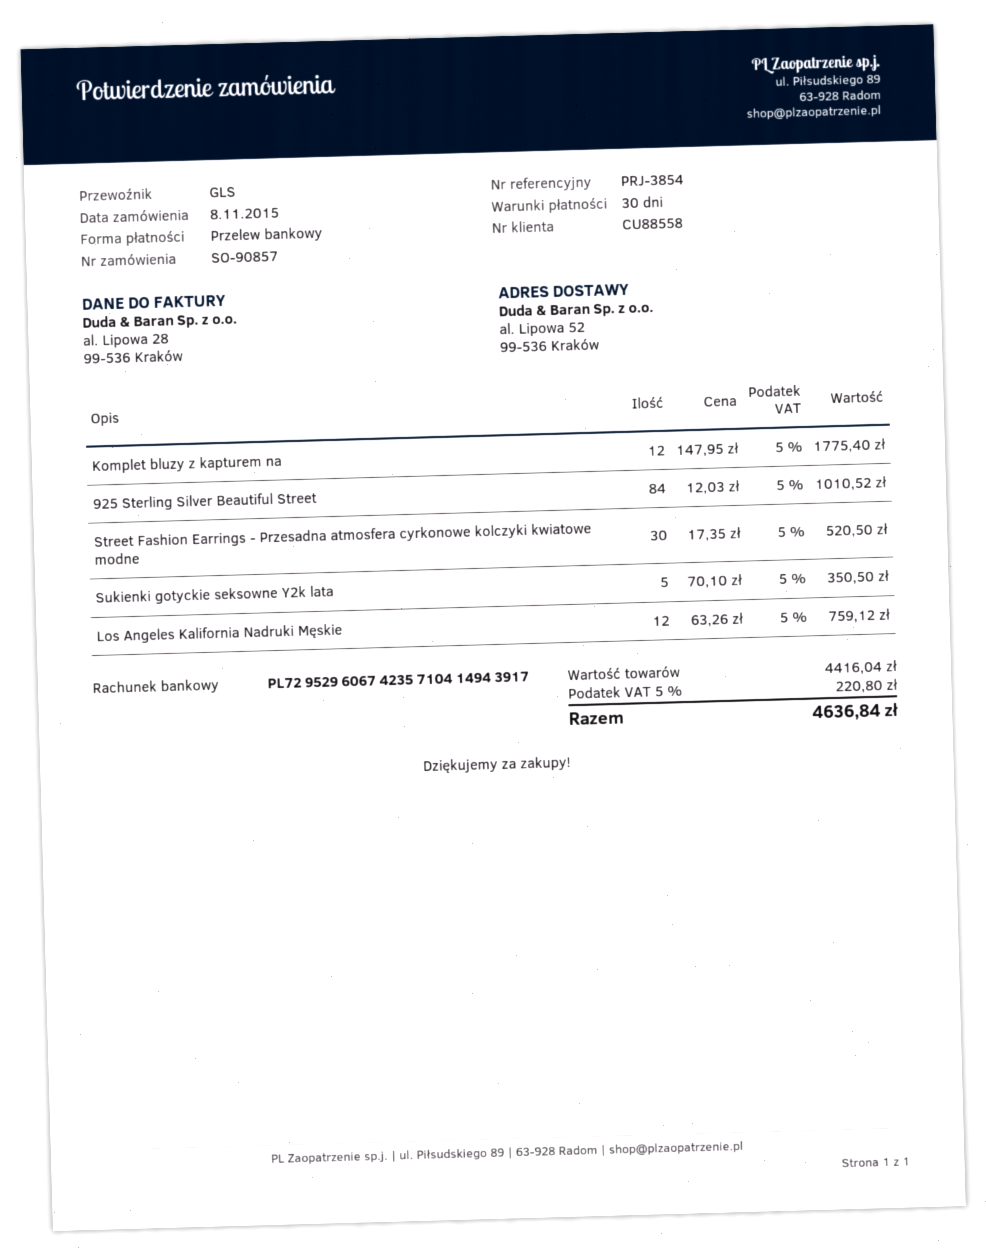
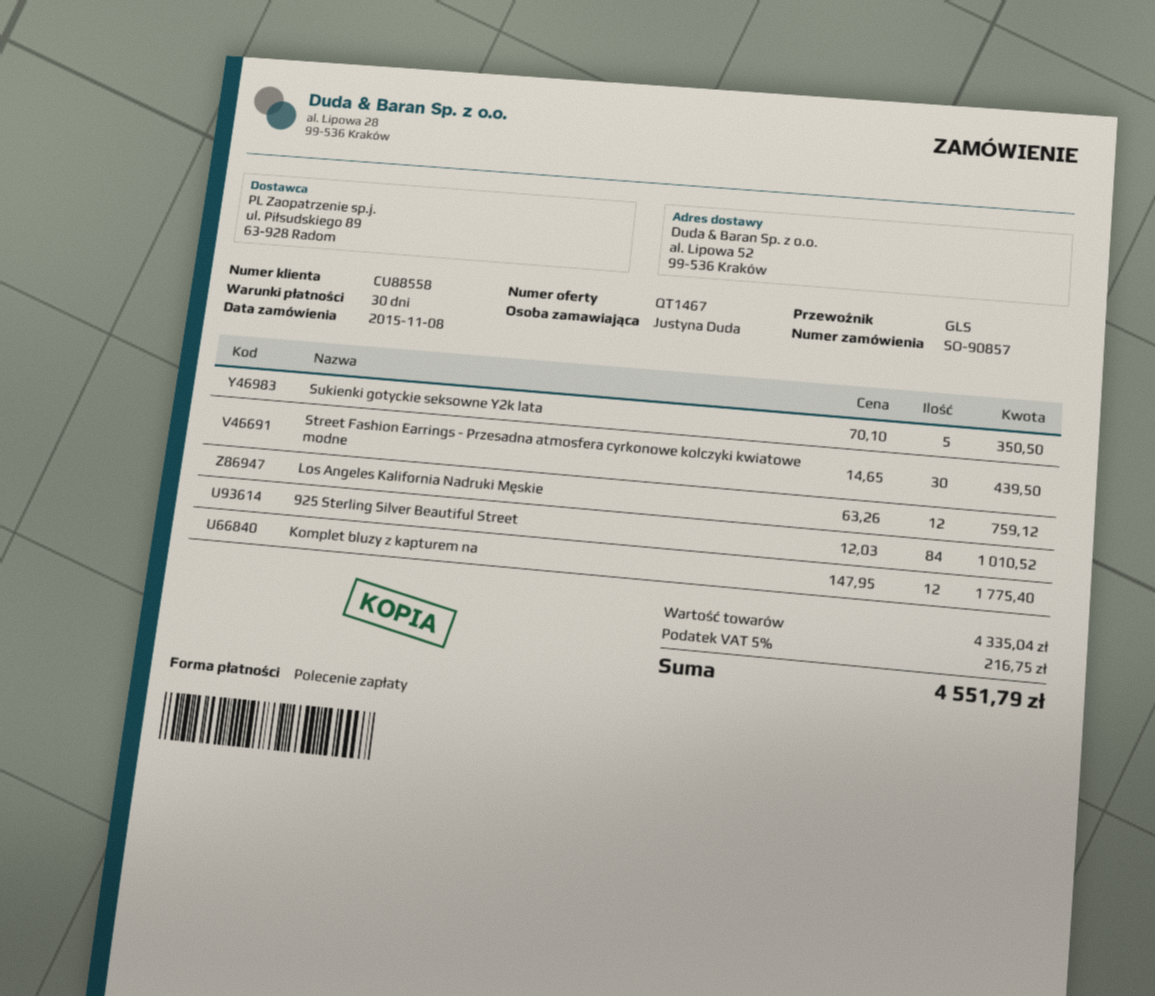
payment method: bank transfer -> direct debit
Street Fashion Earrings - Przesadna atmosfera cyrkonowe kolczyki kwiatowe modne: 30 x 17.35 = 520.50 -> 30 x 14.65 = 439.50
subtotal: 4416.04 -> 4335.04
tax: 5% = 220.80 -> 5% = 216.75
total: 4636.84 -> 4551.79

